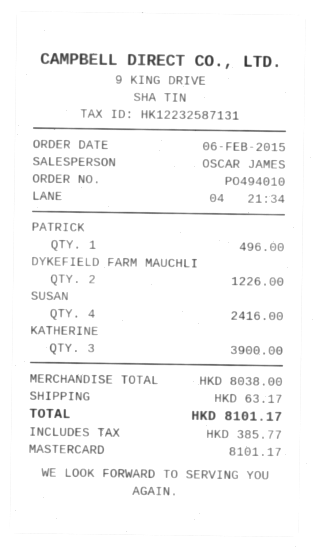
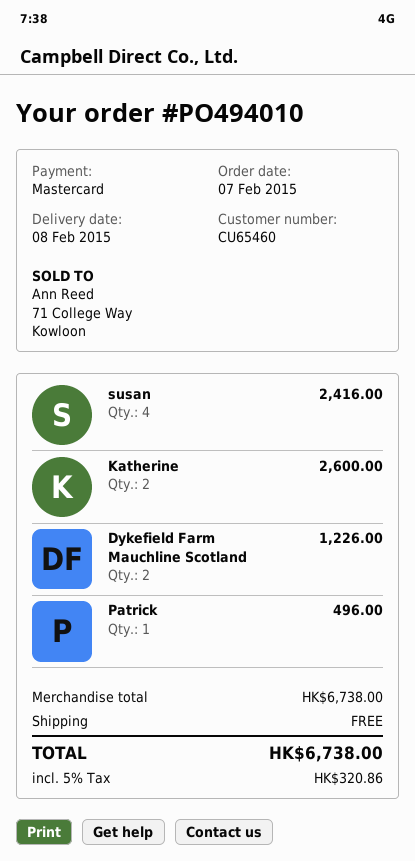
order date: 2015-02-06 -> 2015-02-07
KATHERINE: 3 for 3900.00 -> 2 for 2600.00
subtotal: 8038.00 -> 6738.00
shipping: 63.17 -> 0.00
tax: 385.77 -> 320.86
total: 8101.17 -> 6738.00

